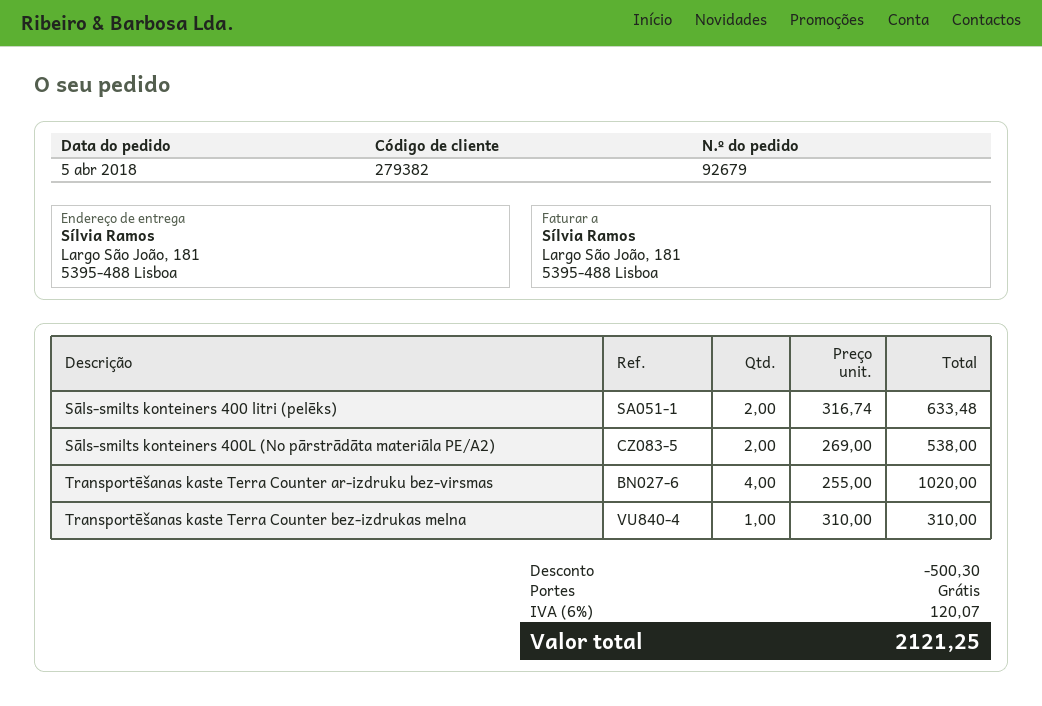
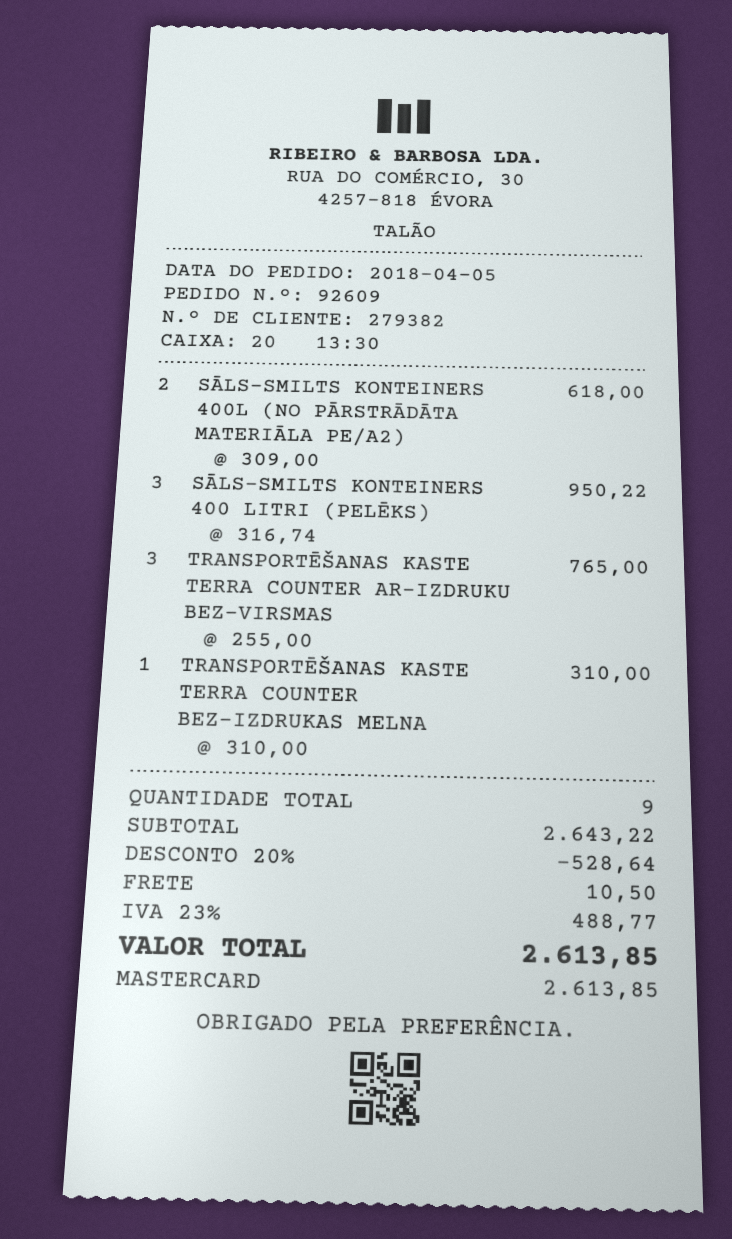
order number: 92679 -> 92609
Sāls-smilts konteiners 400 litri (pelēks): 2 x 316.74 = 633.48 -> 3 x 316.74 = 950.22
Sāls-smilts konteiners 400L (No pārstrādāta materiāla PE/A2): 2 x 269.00 = 538.00 -> 2 x 309.00 = 618.00
Transportēšanas kaste Terra Counter ar-izdruku bez-virsmas: 4 x 255.00 = 1020.00 -> 3 x 255.00 = 765.00
discount: 500.30 -> 528.64
shipping: 0.00 -> 10.50
tax: 6% = 120.07 -> 23% = 488.77
total: 2121.25 -> 2613.85

